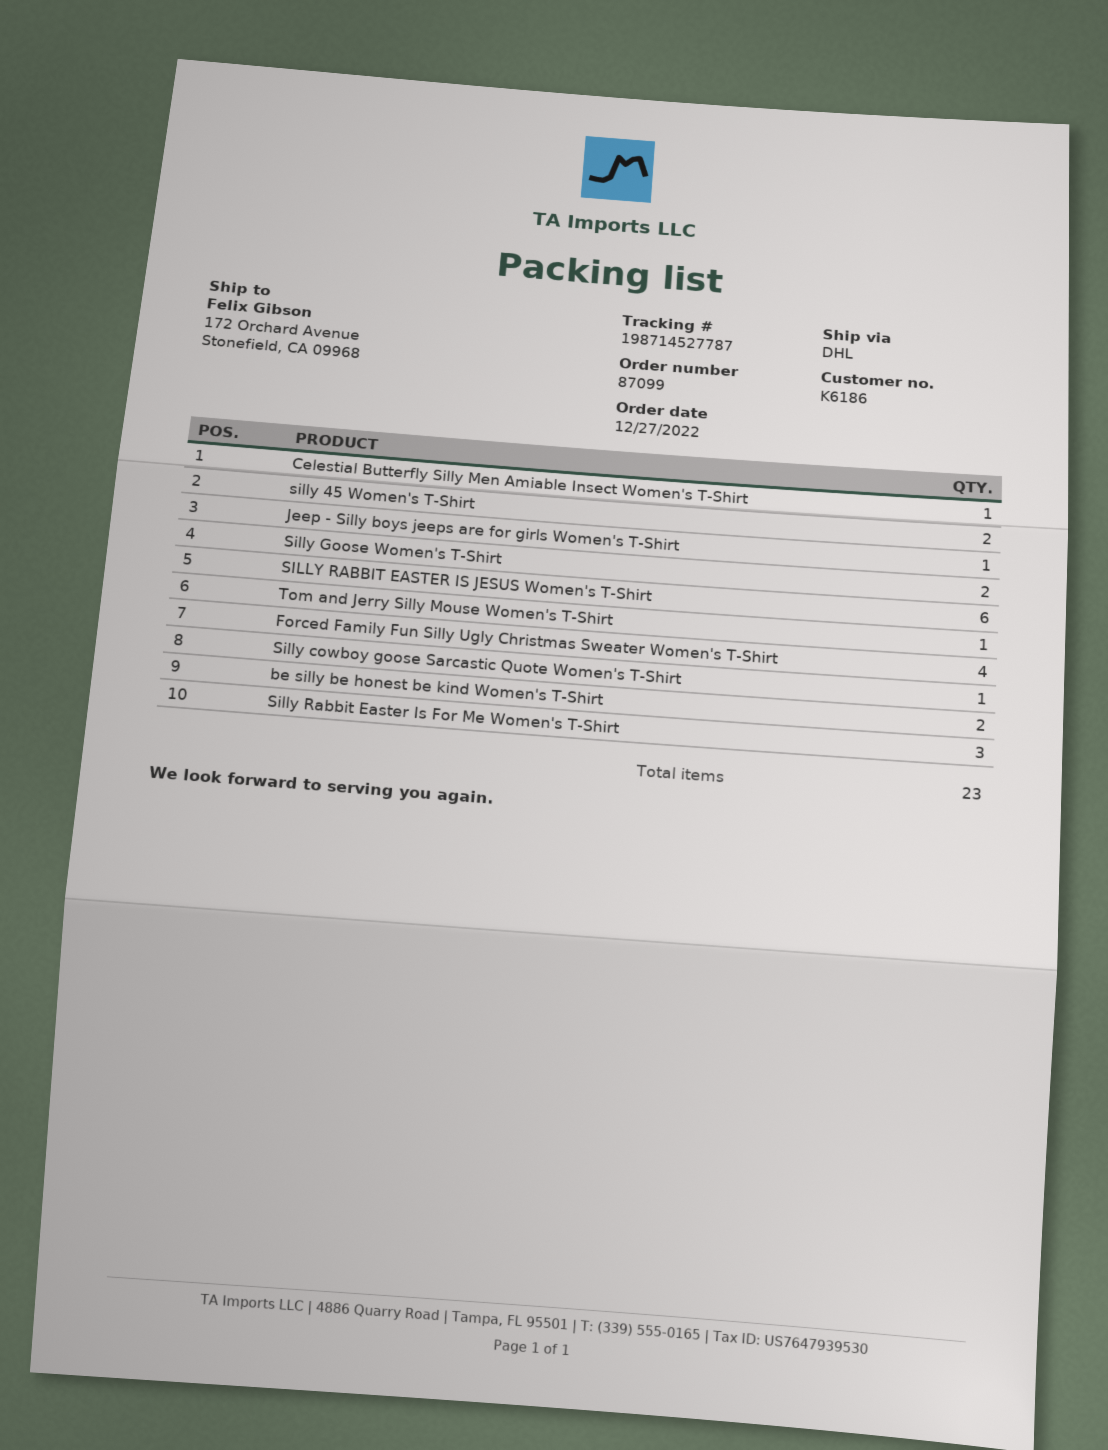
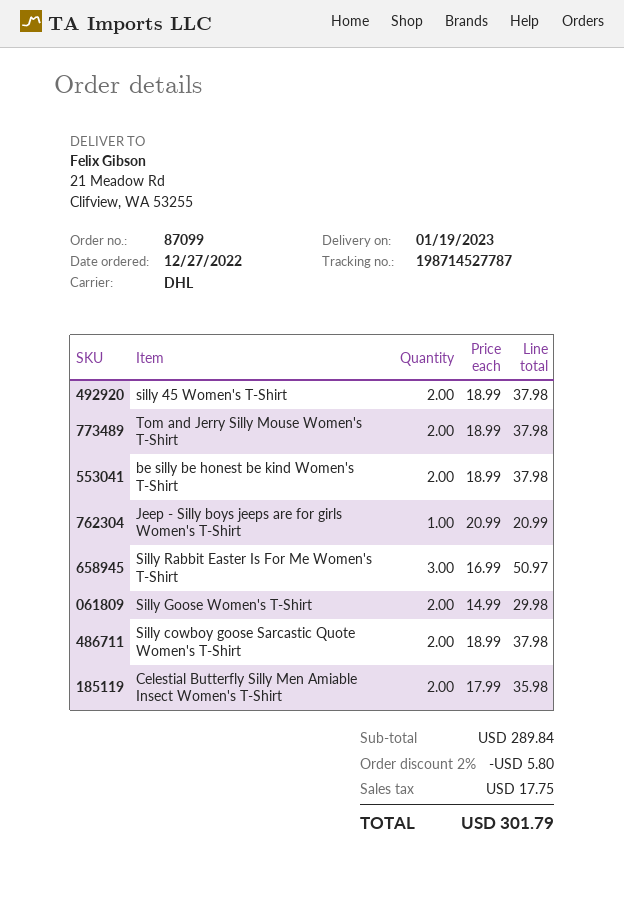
ship to: 172 Orchard Avenue, Stonefield, CA 09968 -> 21 Meadow Rd, Clifview, WA 53255
Celestial Butterfly Silly Men Amiable Insect Women's T-Shirt: 1 -> 2
SILLY RABBIT EASTER IS JESUS Women's T-Shirt: 6 -> none
Tom and Jerry Silly Mouse Women's T-Shirt: 1 -> 2
Forced Family Fun Silly Ugly Christmas Sweater Women's T-Shirt: 4 -> none
Silly cowboy goose Sarcastic Quote Women's T-Shirt: 1 -> 2

